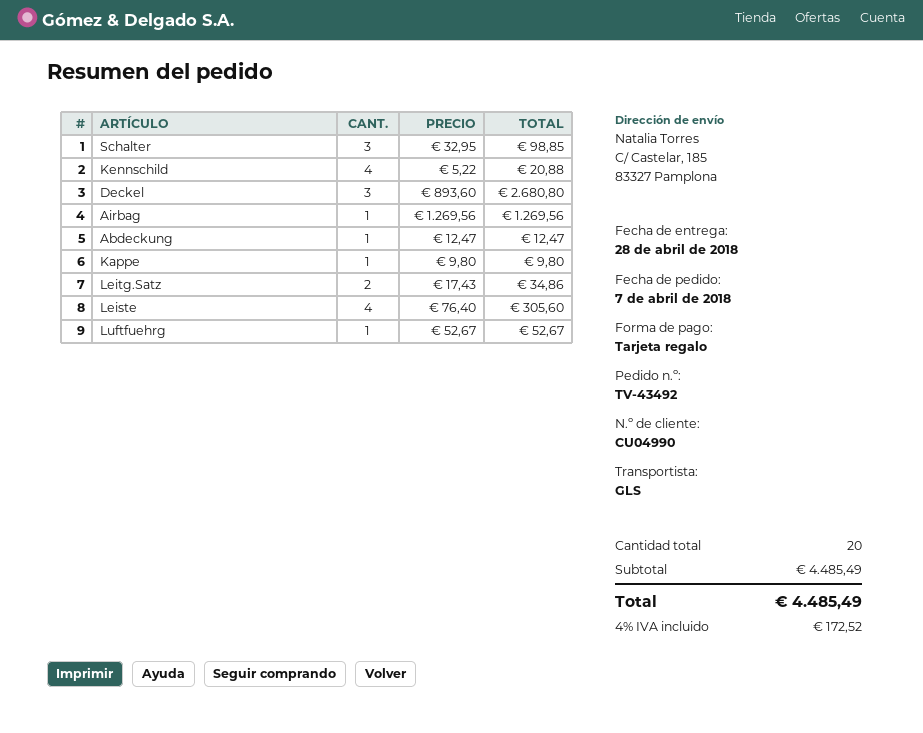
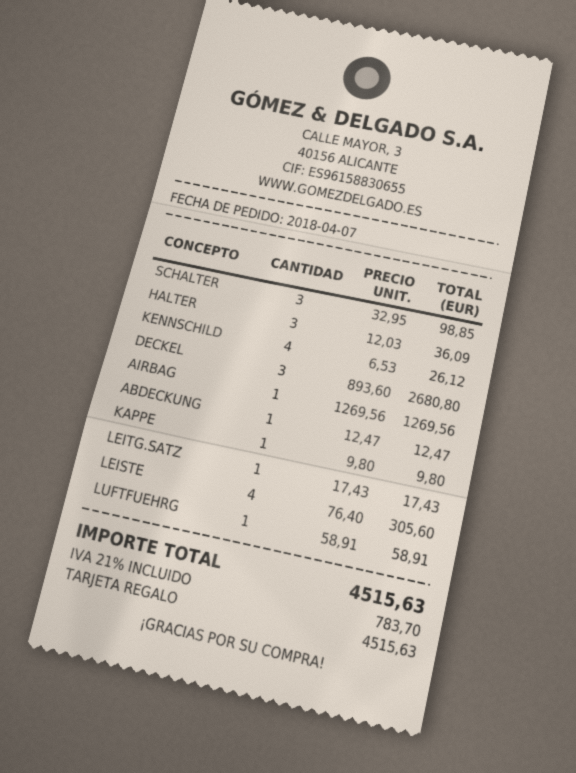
Kennschild: 4 x 5.22 = 20.88 -> 4 x 6.53 = 26.12
Leitg.Satz: 2 x 17.43 = 34.86 -> 1 x 17.43 = 17.43
Luftfuehrg: 1 x 52.67 = 52.67 -> 1 x 58.91 = 58.91
HALTER: none -> 3 x 12.03 = 36.09
tax: 4% = 172.52 -> 21% = 783.70
total: 4485.49 -> 4515.63

